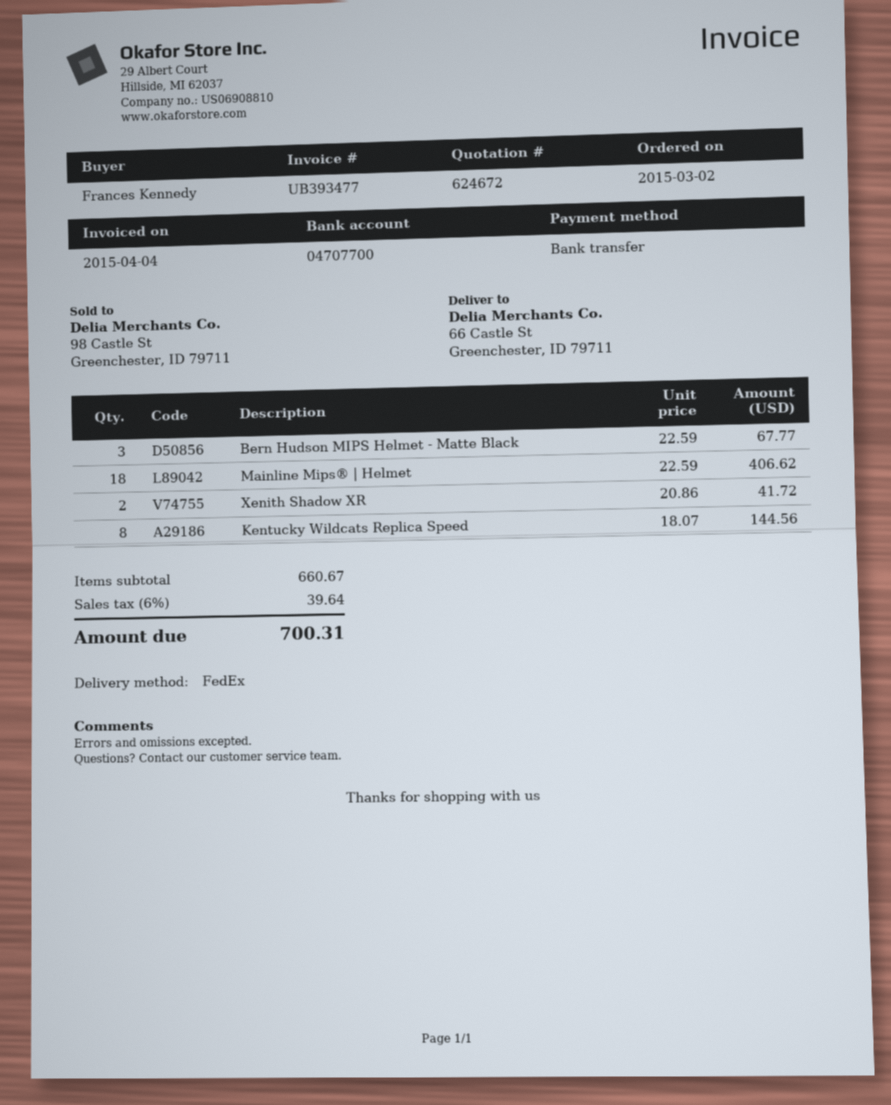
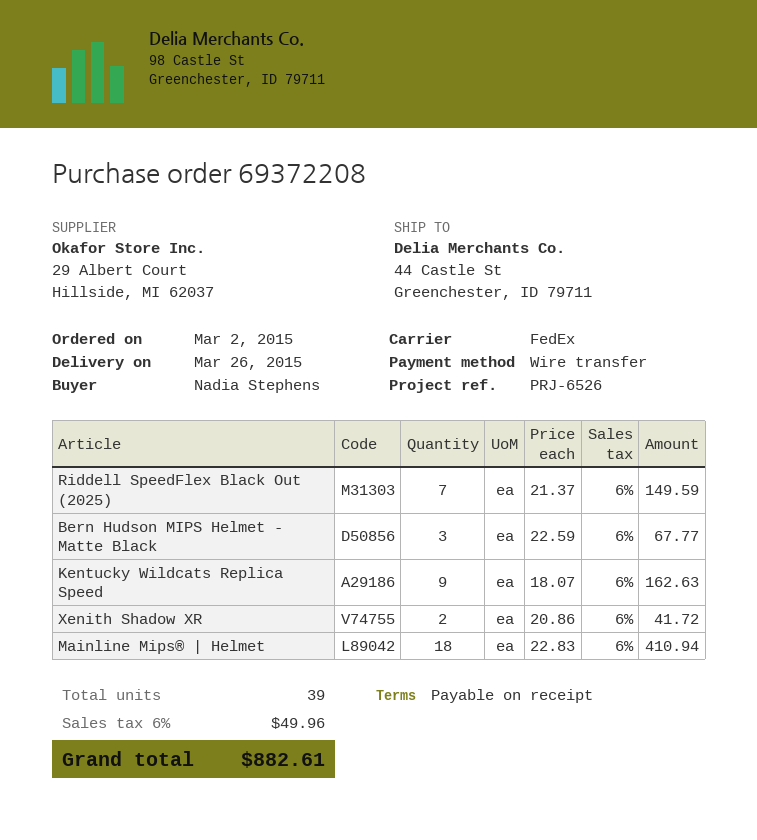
ordered by: Frances Kennedy -> Nadia Stephens
ship to: 66 Castle St, Greenchester, ID 79711 -> 44 Castle St, Greenchester, ID 79711
Mainline Mips® | Helmet: 18 x 22.59 = 406.62 -> 18 x 22.83 = 410.94
Kentucky Wildcats Replica Speed: 8 x 18.07 = 144.56 -> 9 x 18.07 = 162.63
Riddell SpeedFlex Black Out (2025): none -> 7 x 21.37 = 149.59
tax: 6% = 39.64 -> 6% = 49.96
total: 700.31 -> 882.61

